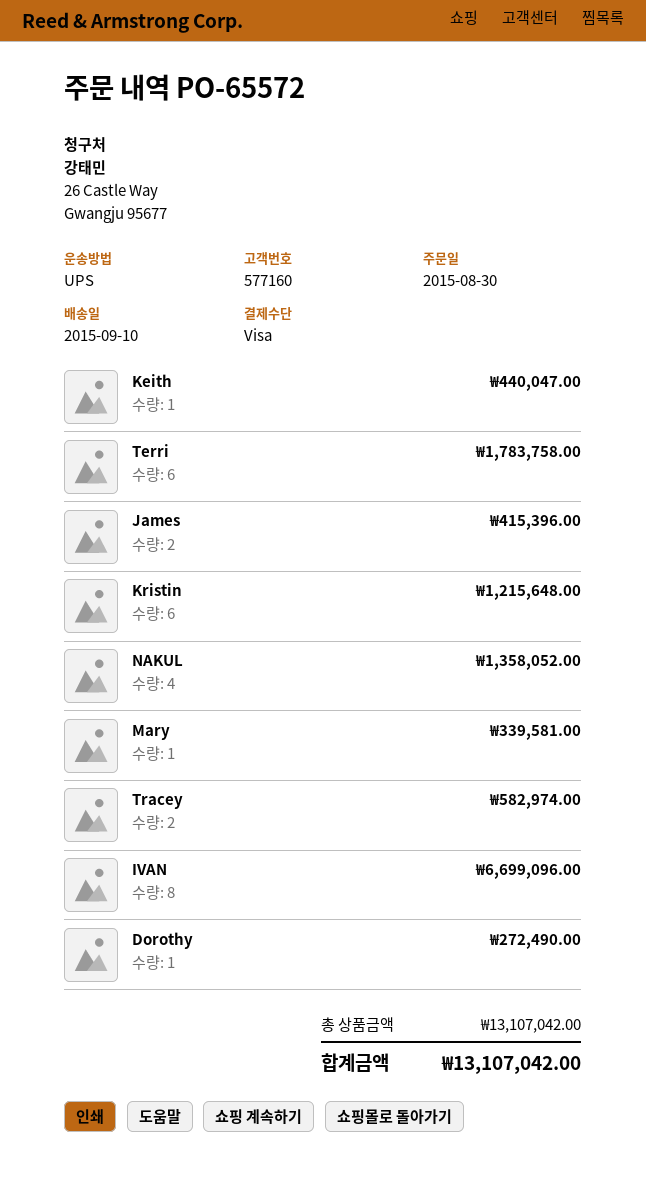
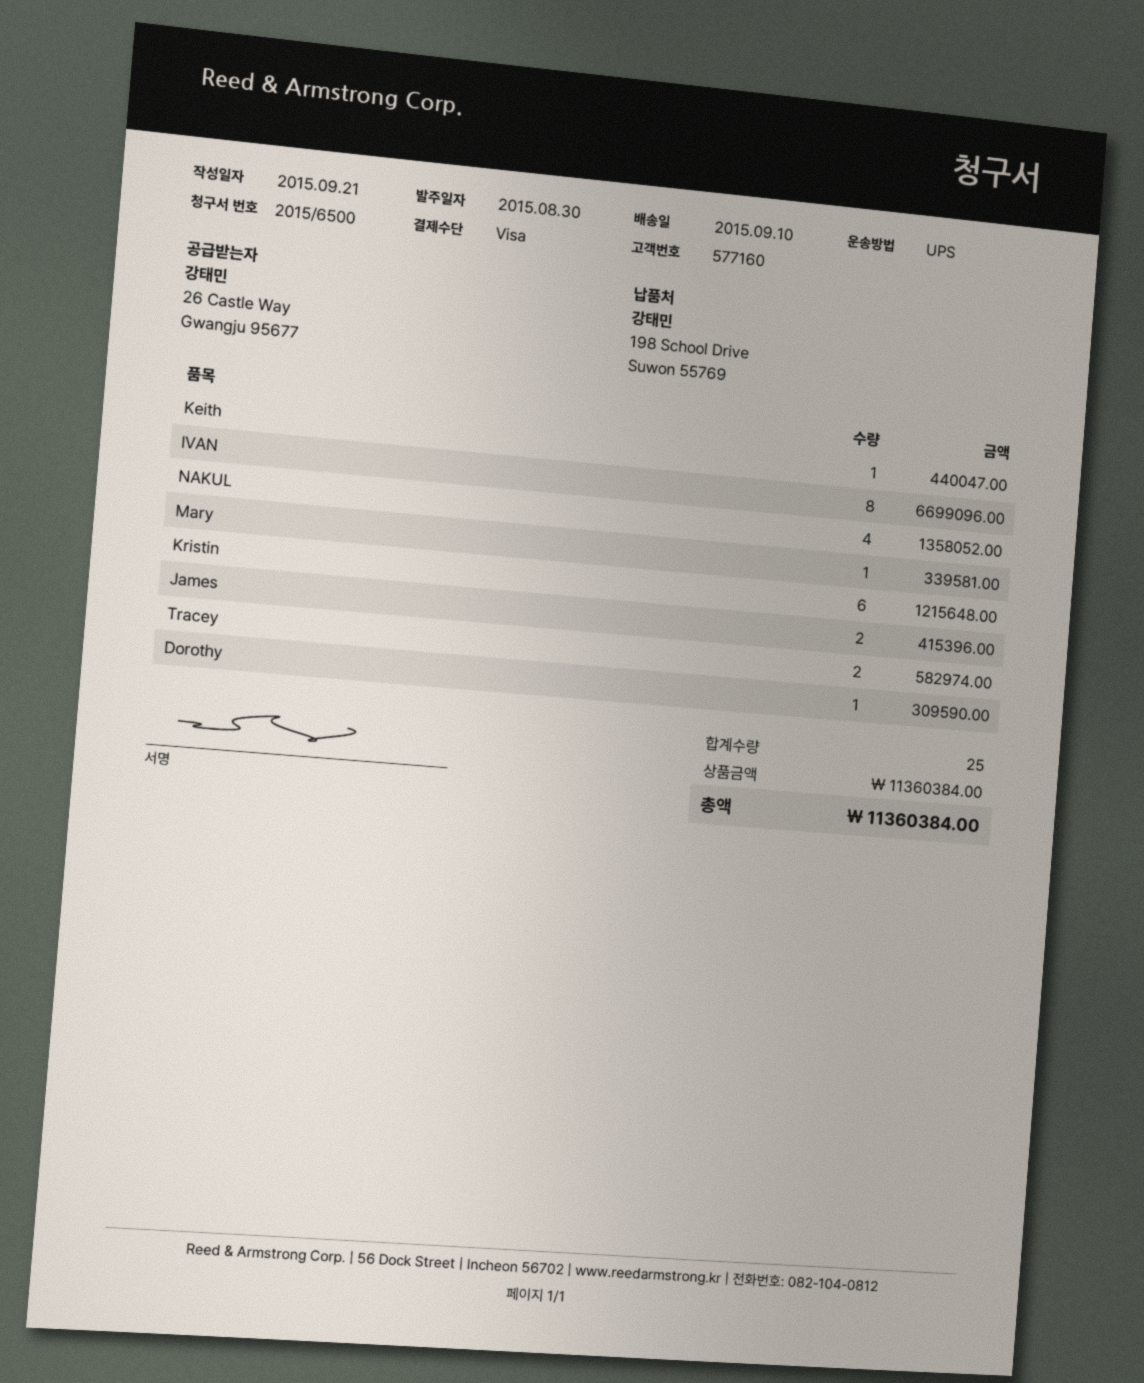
Terri: 6 for 1783758.00 -> none
Dorothy: 1 for 272490.00 -> 1 for 309590.00
subtotal: 13107042.00 -> 11360384.00
total: 13107042.00 -> 11360384.00

